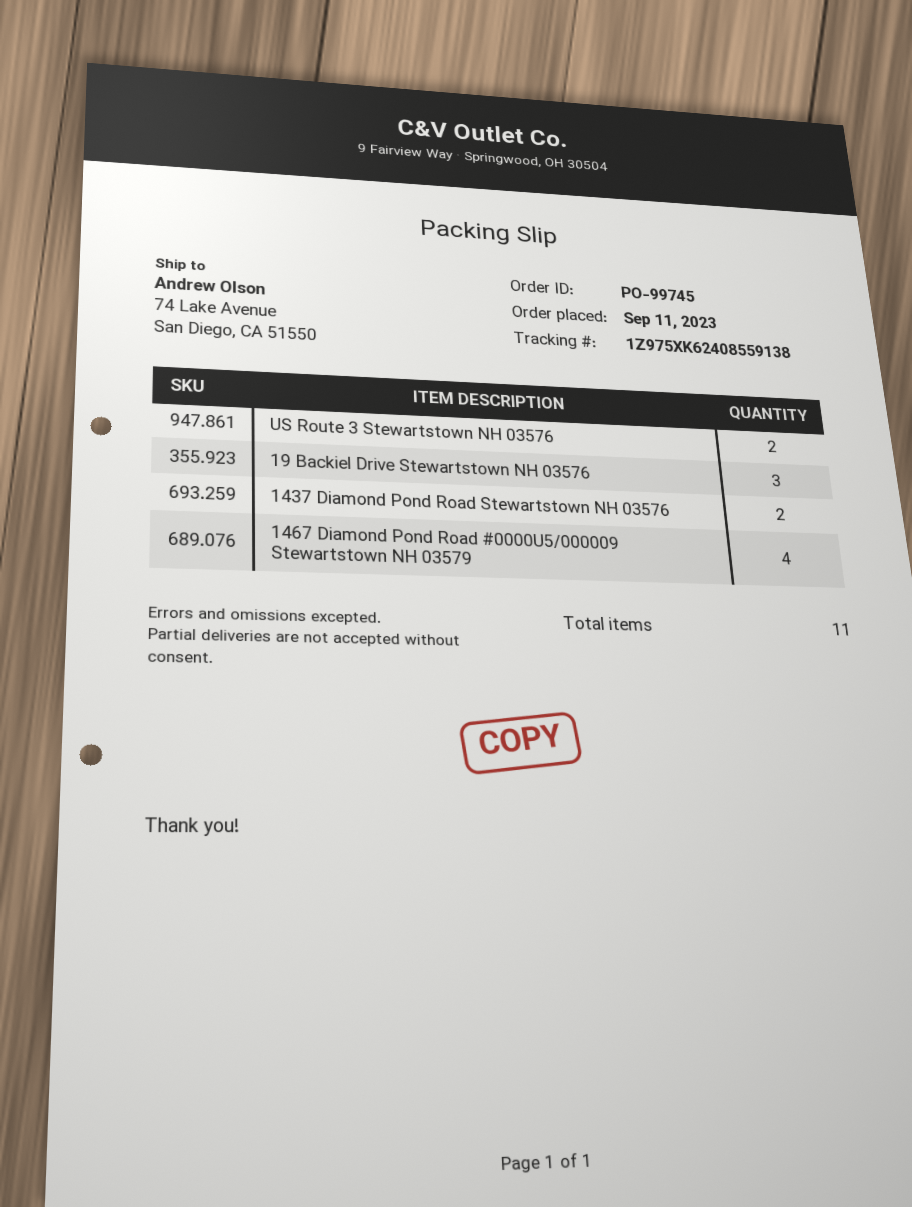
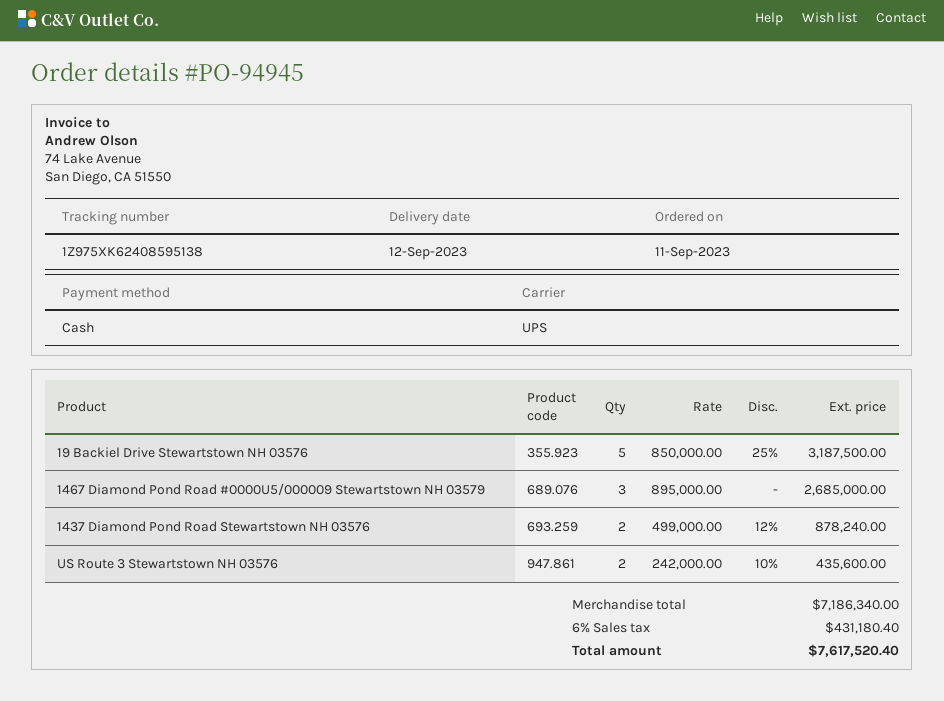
order number: PO-99745 -> PO-94945
tracking number: 1Z975XK62408559138 -> 1Z975XK62408595138
19 Backiel Drive Stewartstown NH 03576: 3 -> 5
1467 Diamond Pond Road #0000U5/000009 Stewartstown NH 03579: 4 -> 3

